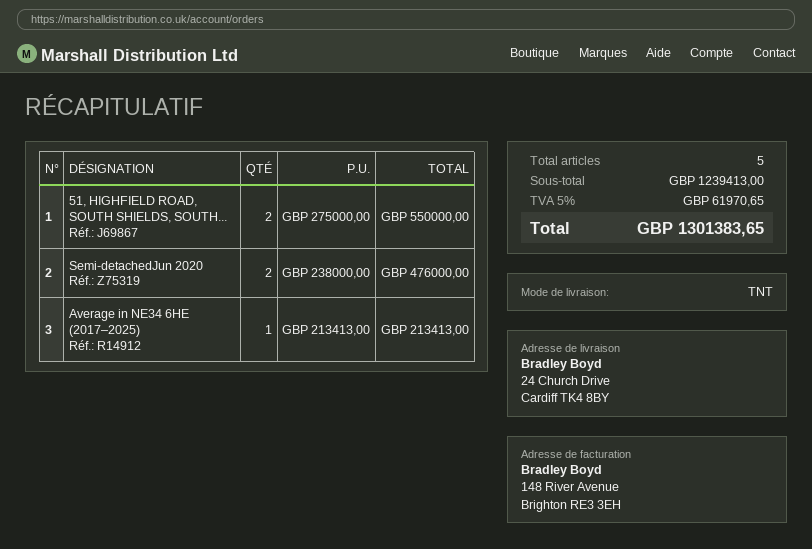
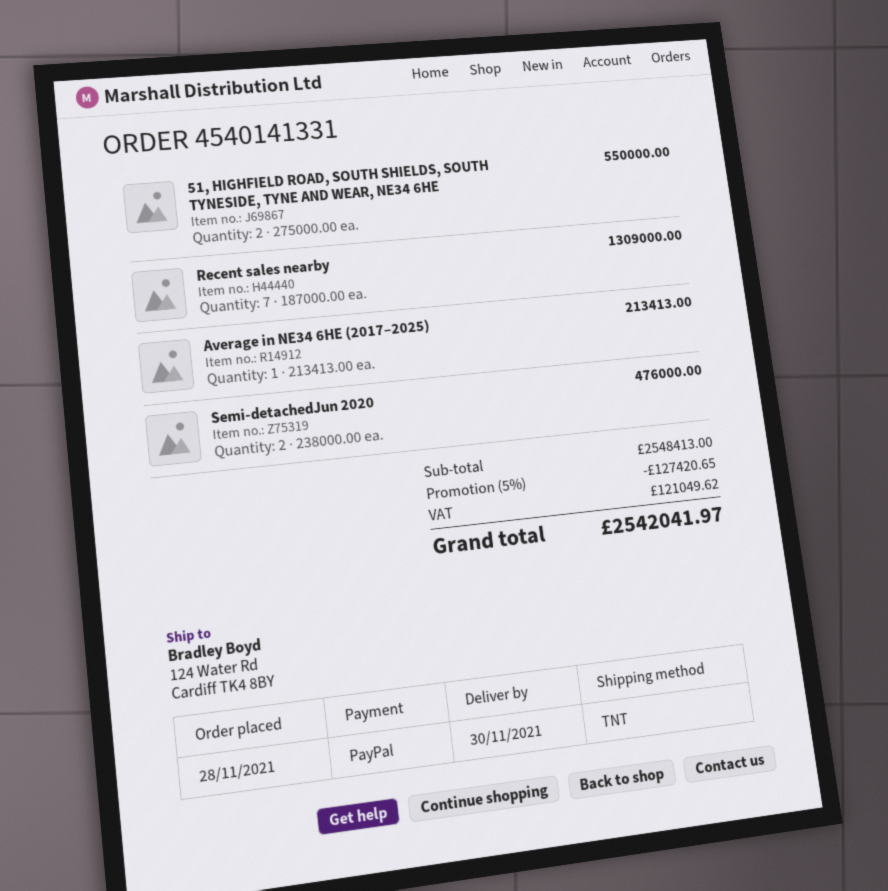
ship to: 24 Church Drive, Cardiff TK4 8BY -> 124 Water Rd, Cardiff TK4 8BY
Recent sales nearby: none -> 7 x 187000.00 = 1309000.00
subtotal: 1239413.00 -> 2548413.00
discount: none -> 5% = 127420.65
tax: 61970.65 -> 121049.62
total: 1301383.65 -> 2542041.97

